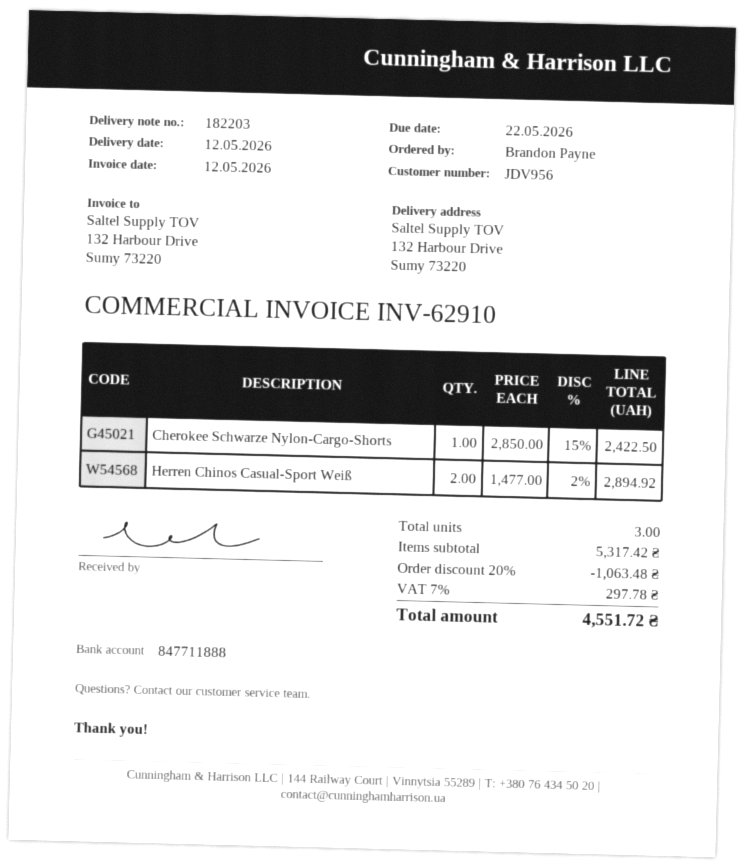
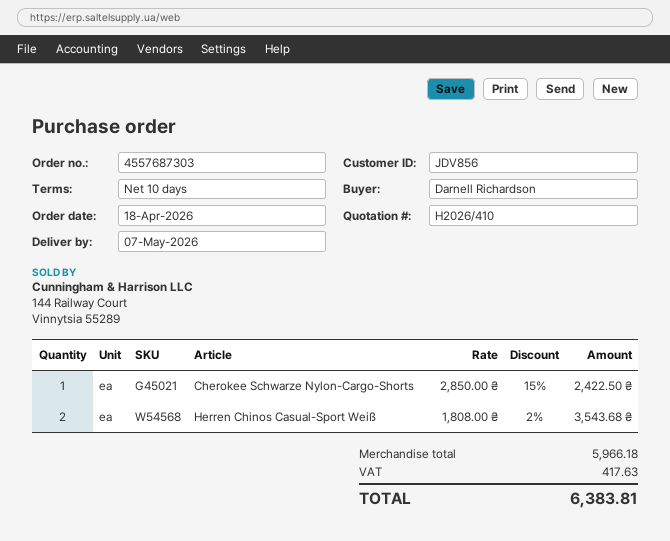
delivery date: 2026-05-12 -> 2026-05-07
customer number: JDV956 -> JDV856
ordered by: Brandon Payne -> Darnell Richardson
Herren Chinos Casual-Sport Weiß: 2 x 1477.00 - 2% = 2894.92 -> 2 x 1808.00 - 2% = 3543.68
subtotal: 5317.42 -> 5966.18
discount: 20% = 1063.48 -> none
tax: 297.78 -> 417.63
total: 4551.72 -> 6383.81

